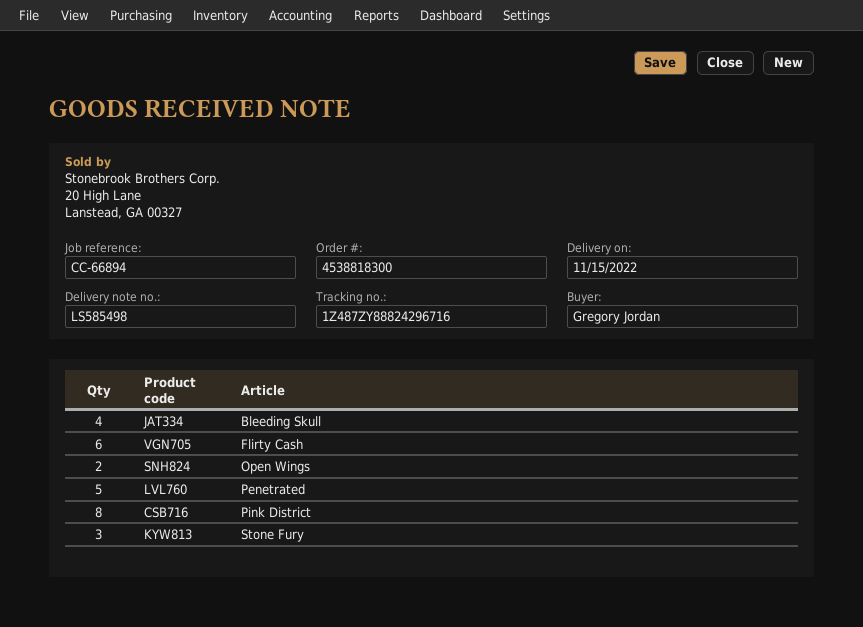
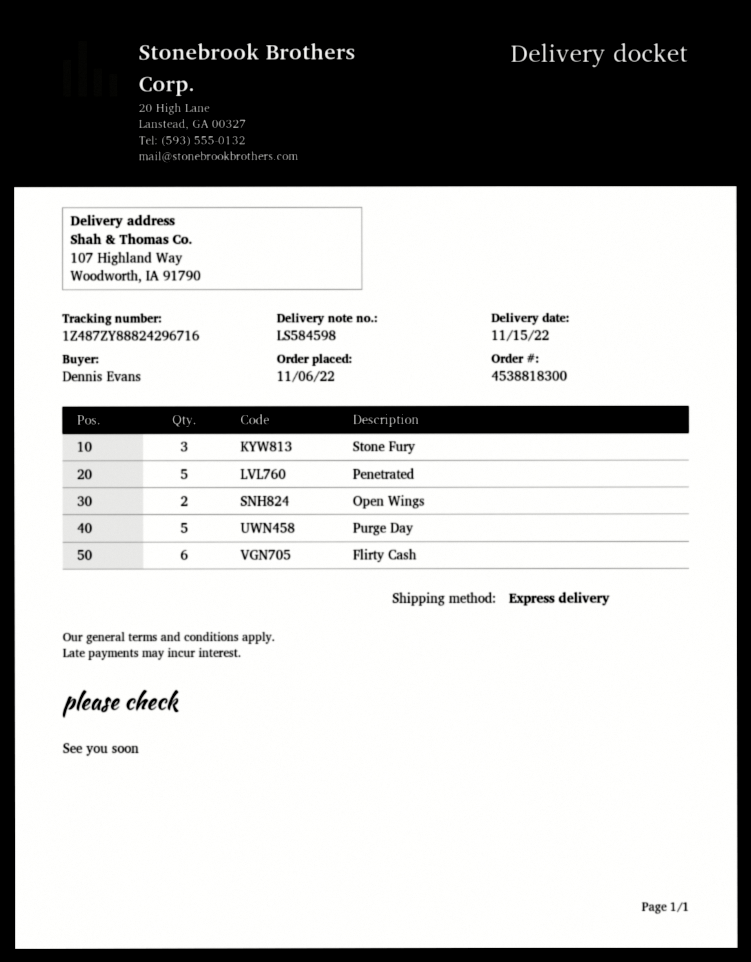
delivery note number: LS585498 -> LS584598
ordered by: Gregory Jordan -> Dennis Evans
Bleeding Skull: 4 -> none
Pink District: 8 -> none
Purge Day: none -> 5

